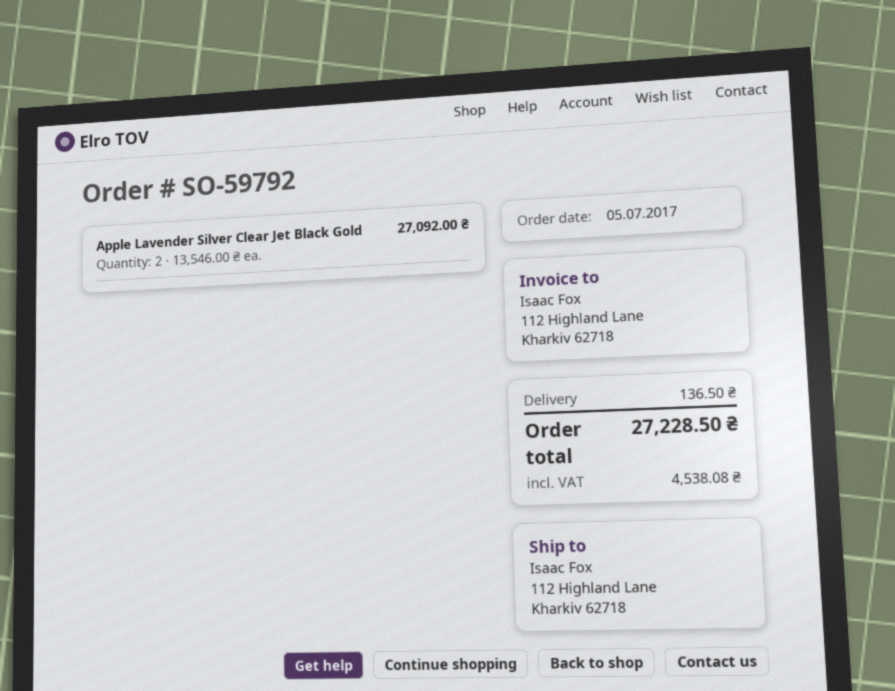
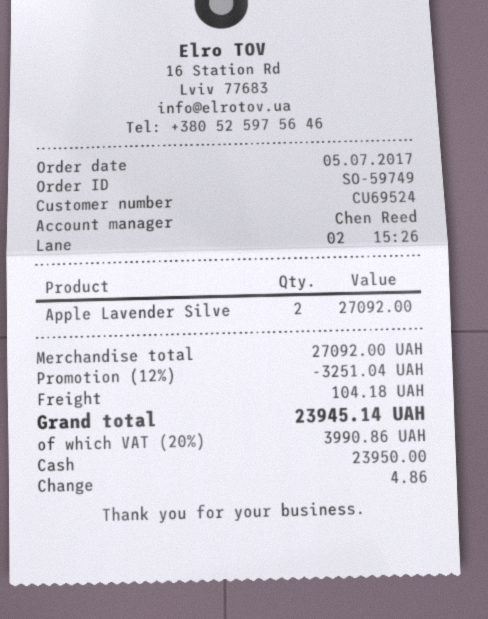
order number: SO-59792 -> SO-59749
discount: none -> 12% = 3251.04
shipping: 136.50 -> 104.18
tax: 4538.08 -> 3990.86
total: 27228.50 -> 23945.14

